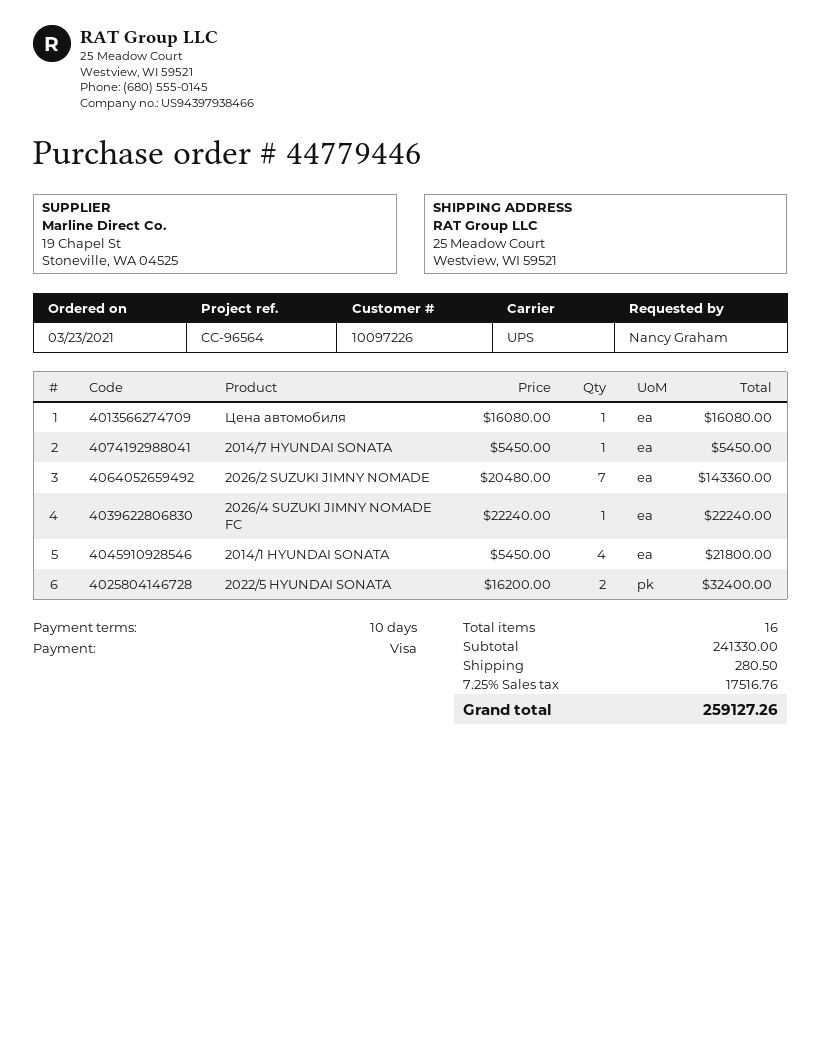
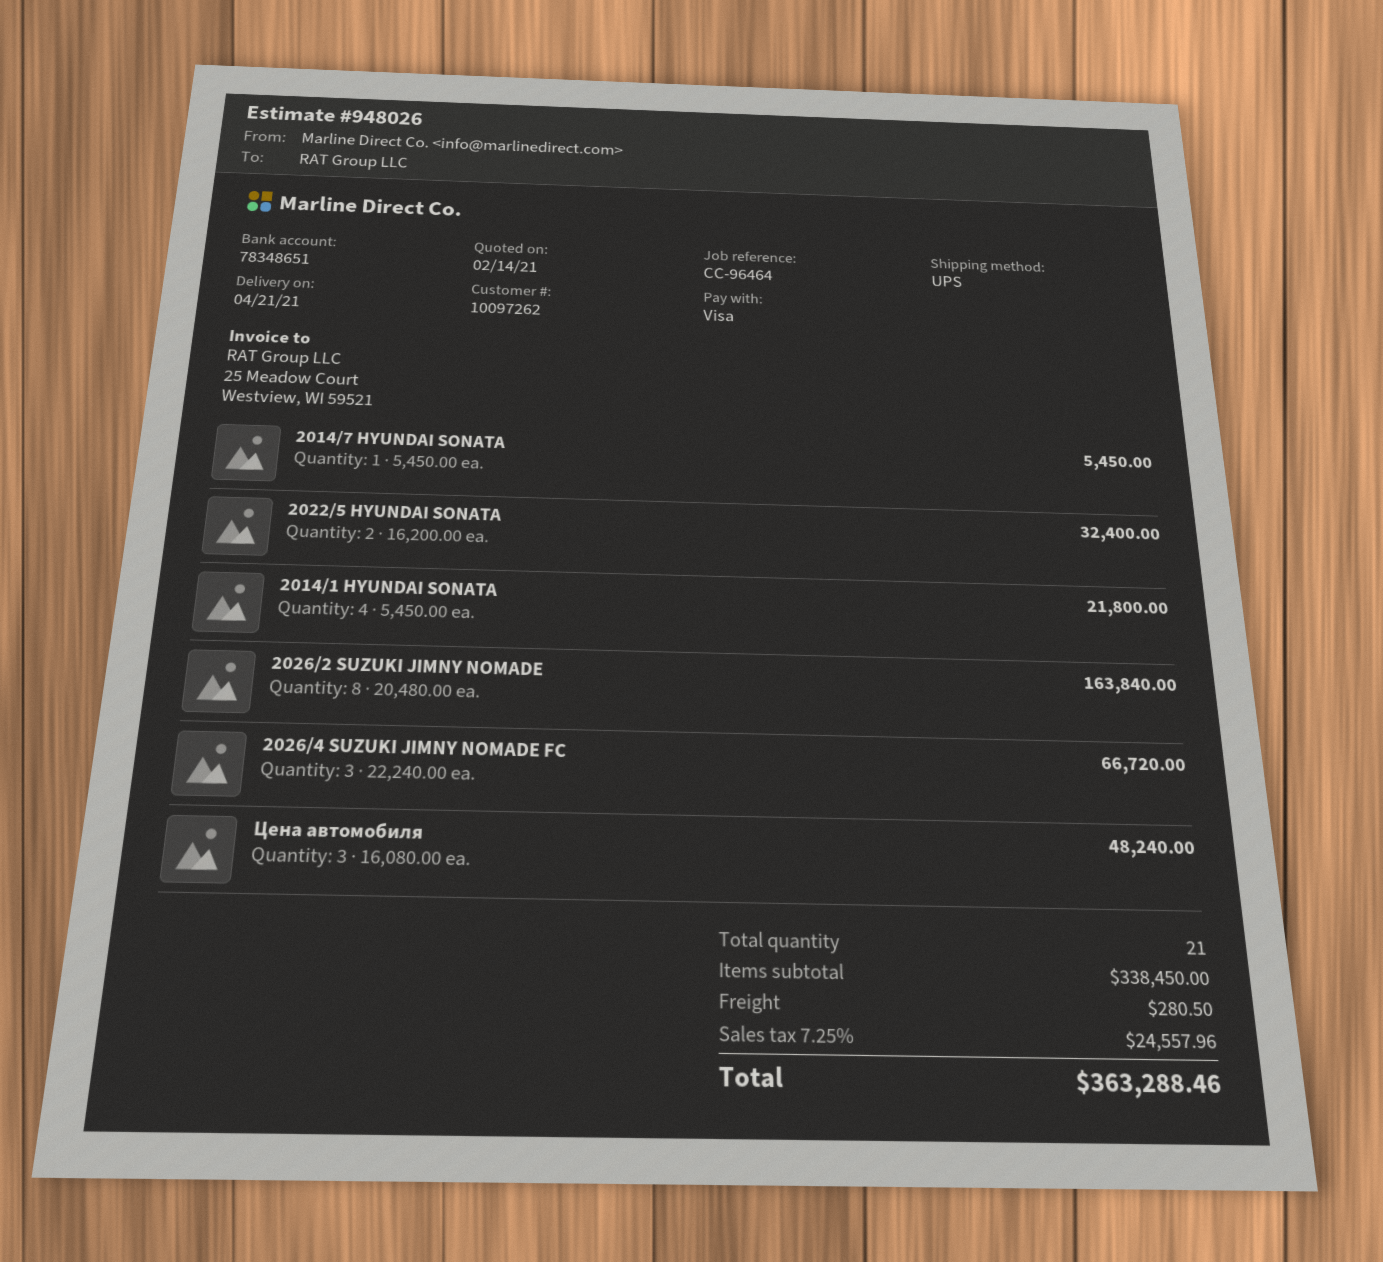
customer number: 10097226 -> 10097262
reference: CC-96564 -> CC-96464
Цена автомобиля: 1 x 16080.00 = 16080.00 -> 3 x 16080.00 = 48240.00
2026/2 SUZUKI JIMNY NOMADE: 7 x 20480.00 = 143360.00 -> 8 x 20480.00 = 163840.00
2026/4 SUZUKI JIMNY NOMADE FC: 1 x 22240.00 = 22240.00 -> 3 x 22240.00 = 66720.00
total quantity: 16 -> 21
subtotal: 241330.00 -> 338450.00
tax: 7.25% = 17516.76 -> 7.25% = 24557.96
total: 259127.26 -> 363288.46

